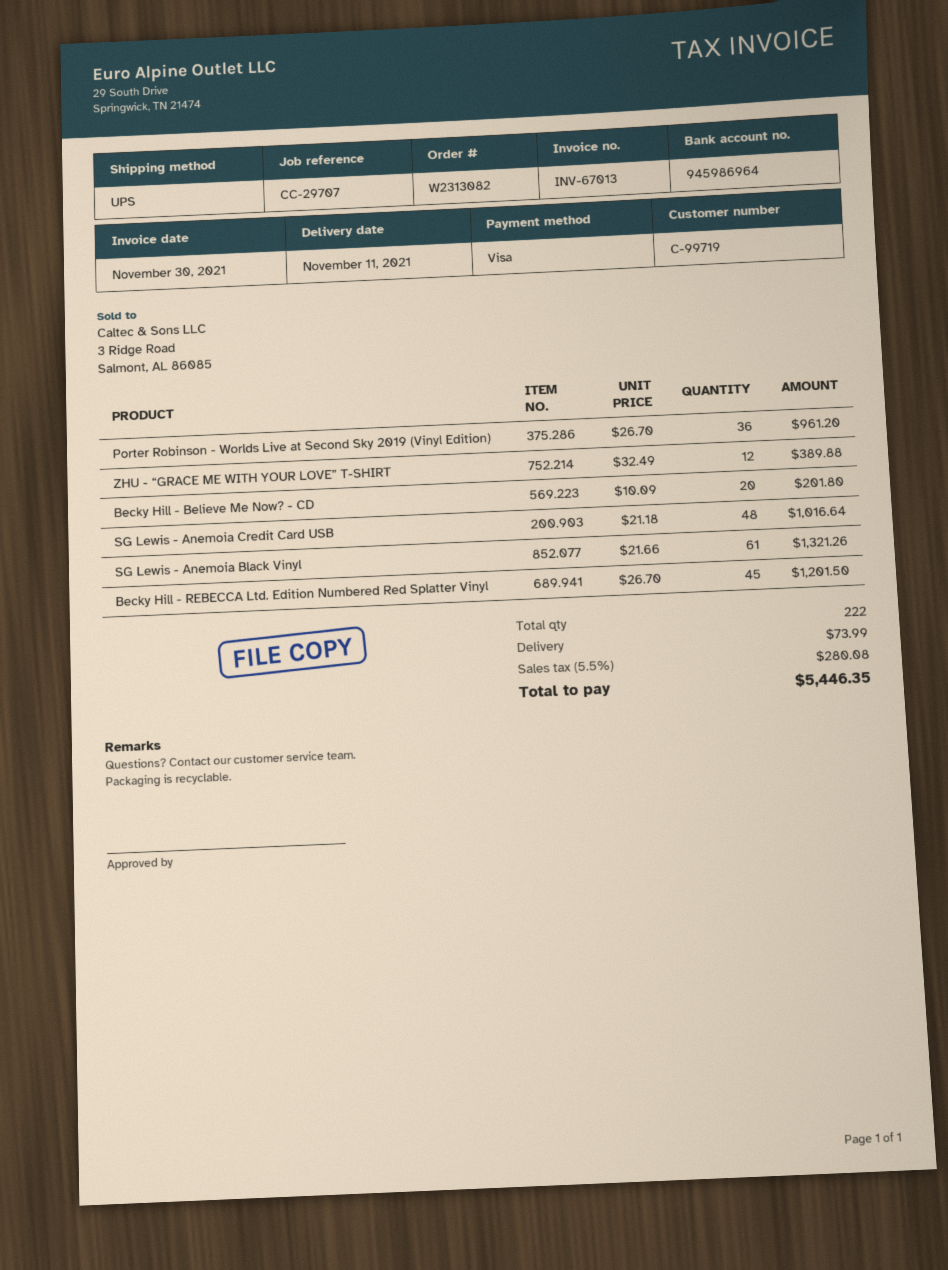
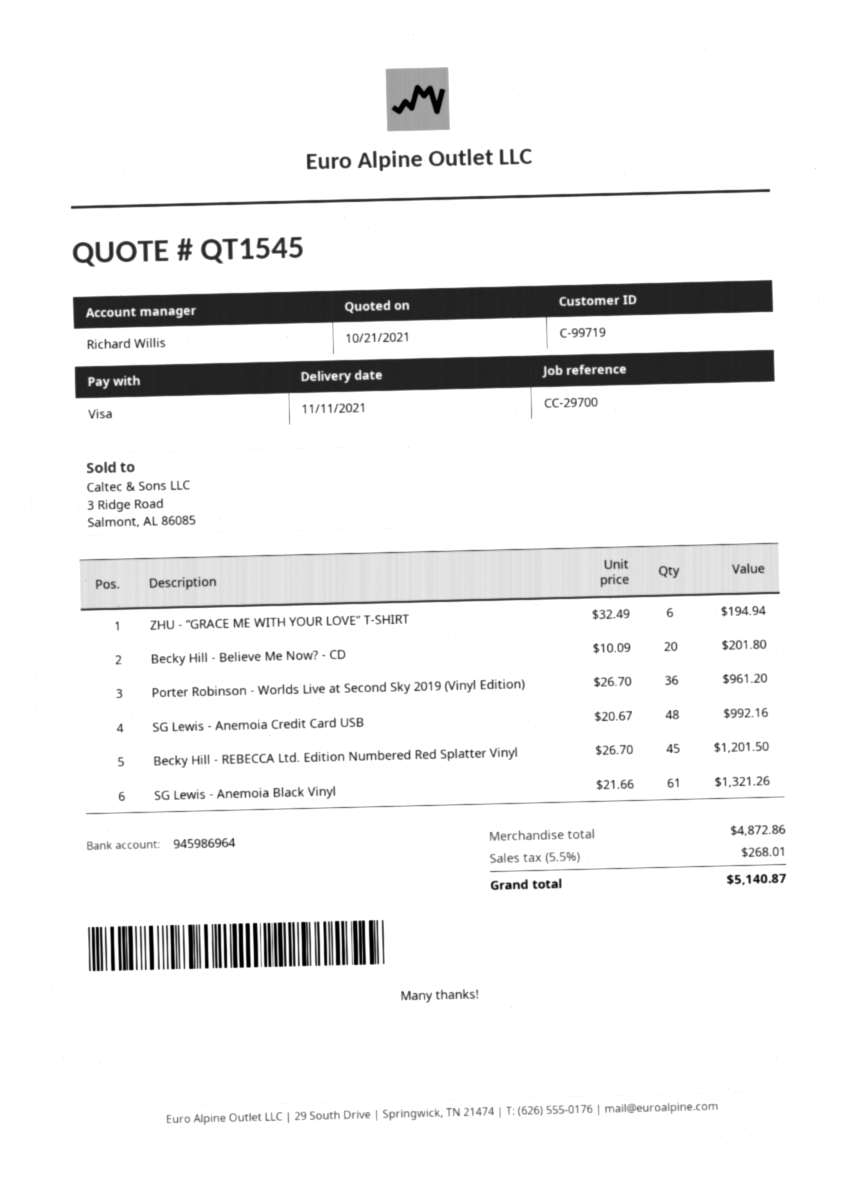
reference: CC-29707 -> CC-29700
ZHU - “GRACE ME WITH YOUR LOVE” T-SHIRT: 12 x 32.49 = 389.88 -> 6 x 32.49 = 194.94
SG Lewis - Anemoia Credit Card USB: 48 x 21.18 = 1016.64 -> 48 x 20.67 = 992.16
shipping: 73.99 -> none
tax: 5.5% = 280.08 -> 5.5% = 268.01
total: 5446.35 -> 5140.87

